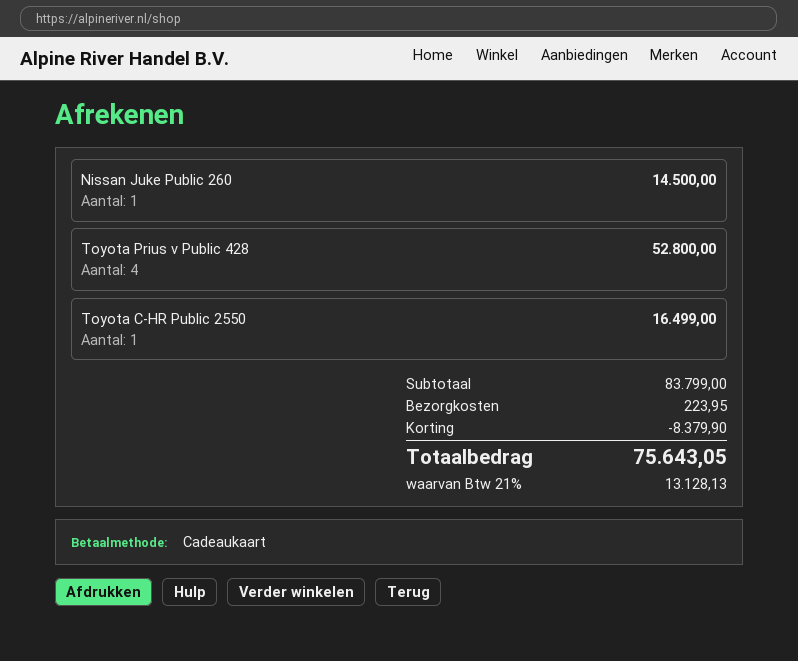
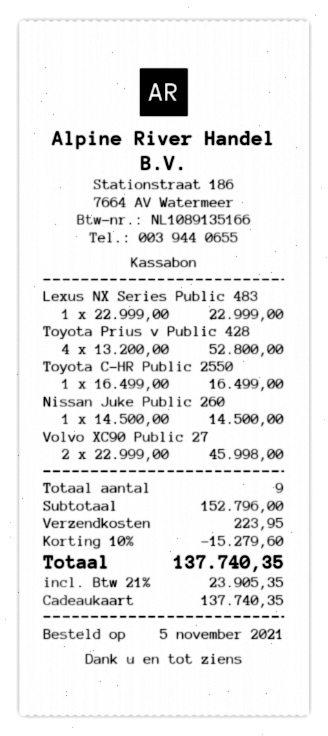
Lexus NX Series Public 483: none -> 1 for 22999.00
Volvo XC90 Public 27: none -> 2 for 45998.00
subtotal: 83799.00 -> 152796.00
discount: 8379.90 -> 15279.60
tax: 21% = 13128.13 -> 21% = 23905.35
total: 75643.05 -> 137740.35

